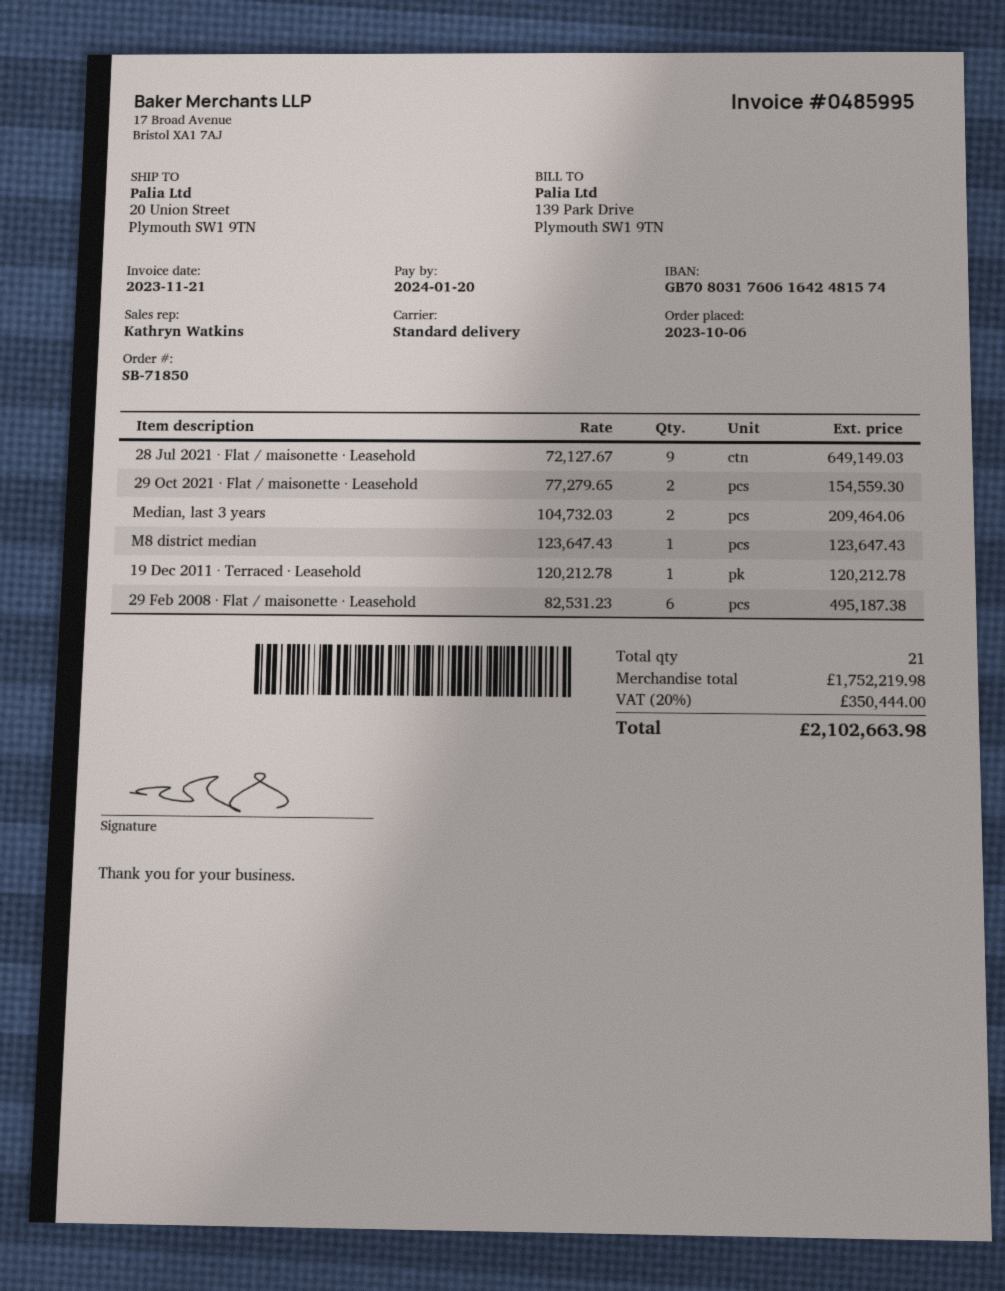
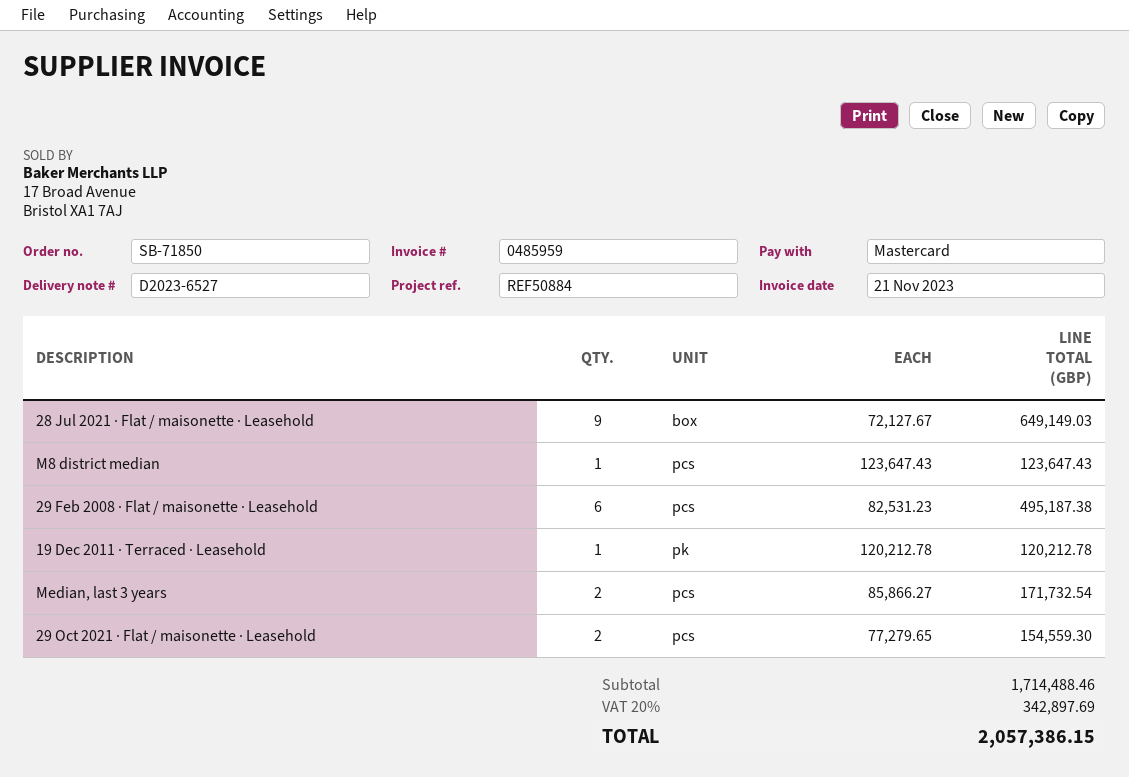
invoice number: 0485995 -> 0485959
Median, last 3 years: 2 x 104732.03 = 209464.06 -> 2 x 85866.27 = 171732.54
subtotal: 1752219.98 -> 1714488.46
tax: 20% = 350444.00 -> 20% = 342897.69
total: 2102663.98 -> 2057386.15

